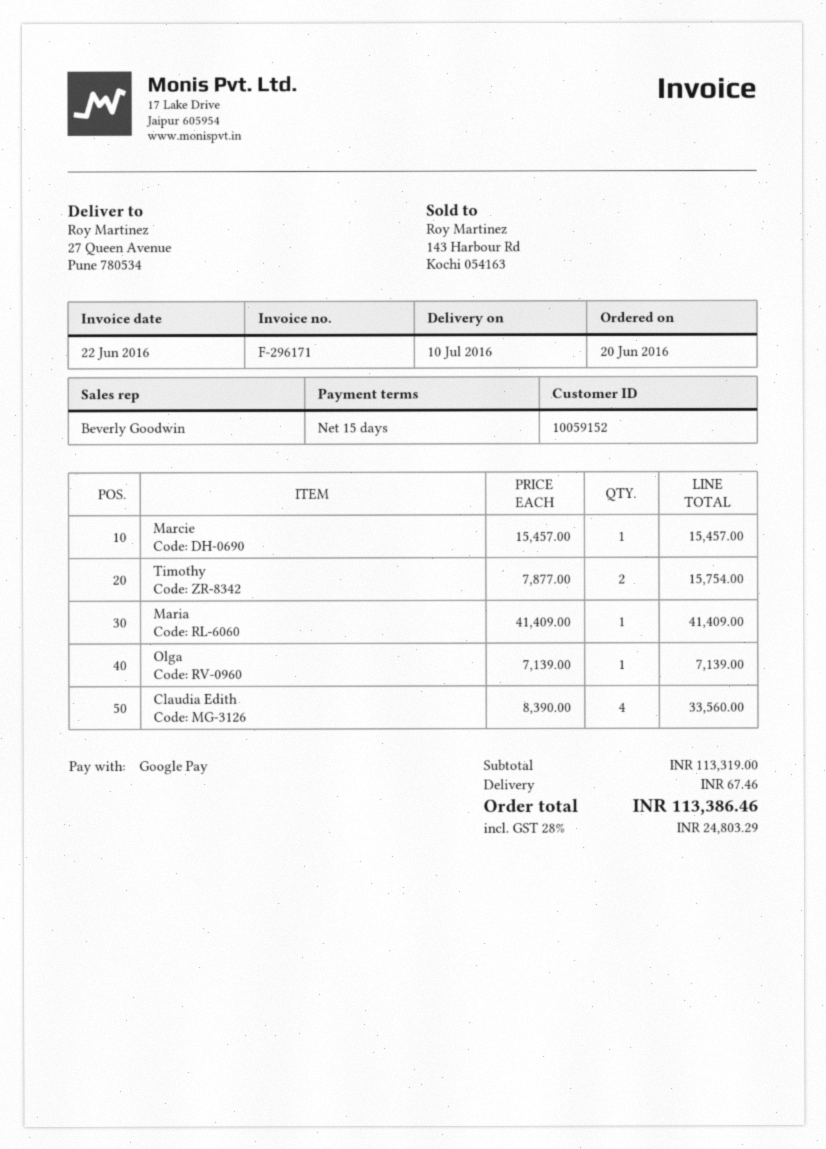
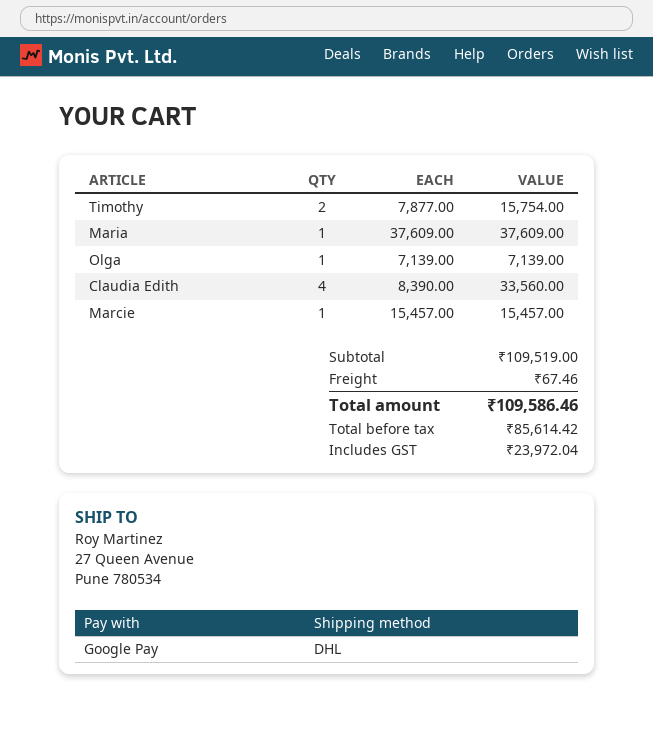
Maria: 1 x 41409.00 = 41409.00 -> 1 x 37609.00 = 37609.00
subtotal: 113319.00 -> 109519.00
tax: 24803.29 -> 23972.04
total: 113386.46 -> 109586.46

